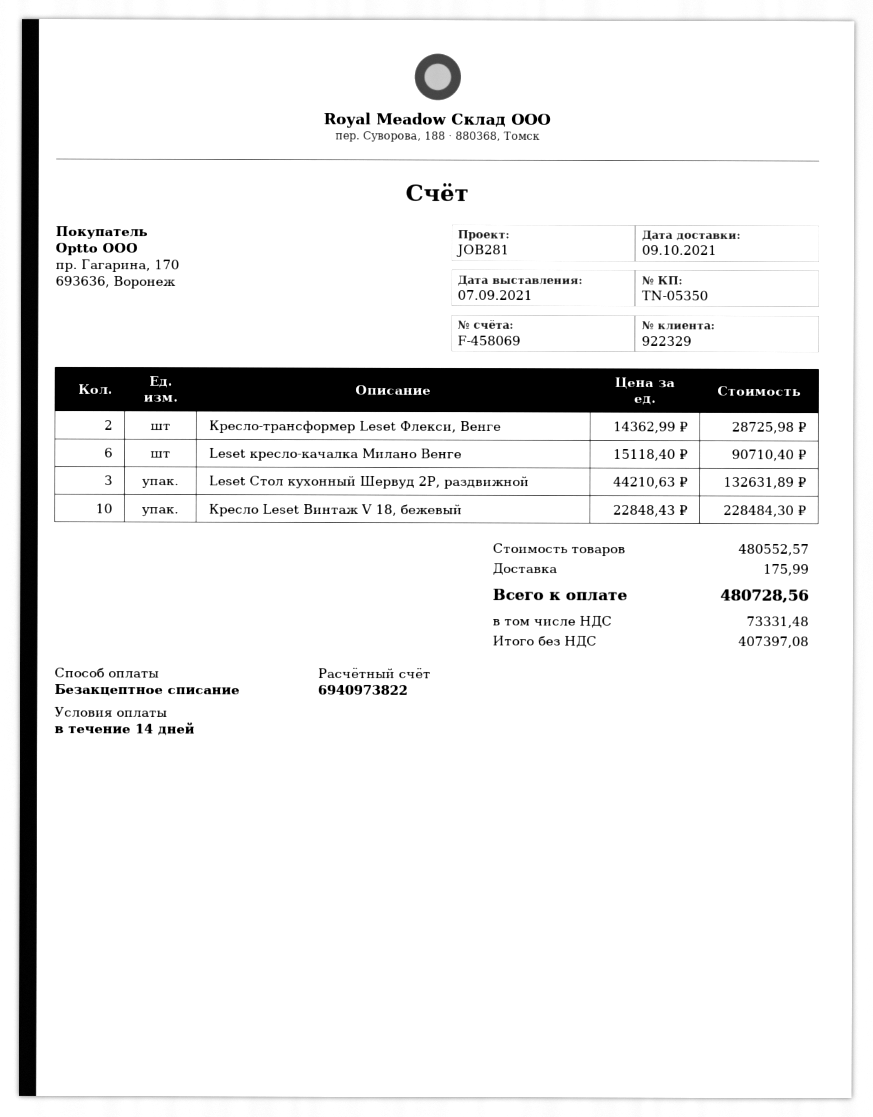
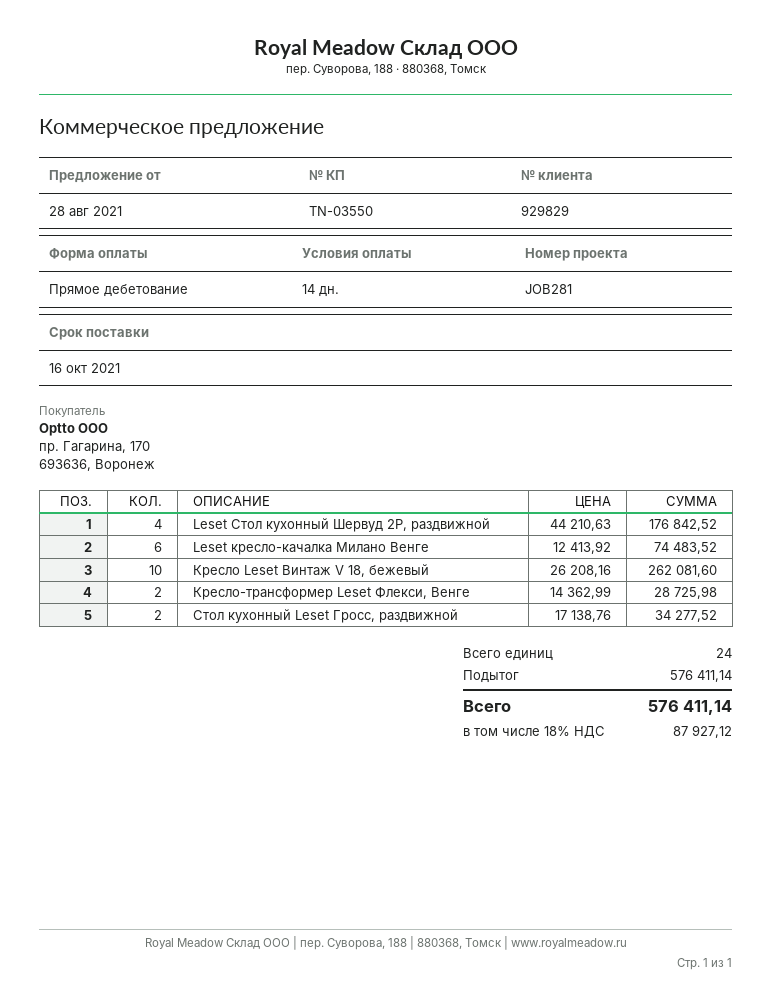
quote number: TN-05350 -> TN-03550
delivery date: 2021-10-09 -> 2021-10-16
customer number: 922329 -> 929829
Leset кресло-качалка Милано Венге: 6 x 15118.40 = 90710.40 -> 6 x 12413.92 = 74483.52
Leset Стол кухонный Шервуд 2Р, раздвижной: 3 x 44210.63 = 132631.89 -> 4 x 44210.63 = 176842.52
Кресло Leset Винтаж V 18, бежевый: 10 x 22848.43 = 228484.30 -> 10 x 26208.16 = 262081.60
Стол кухонный Leset Гросс, раздвижной: none -> 2 x 17138.76 = 34277.52
subtotal: 480552.57 -> 576411.14
shipping: 175.99 -> none
tax: 73331.48 -> 87927.12
total: 480728.56 -> 576411.14

